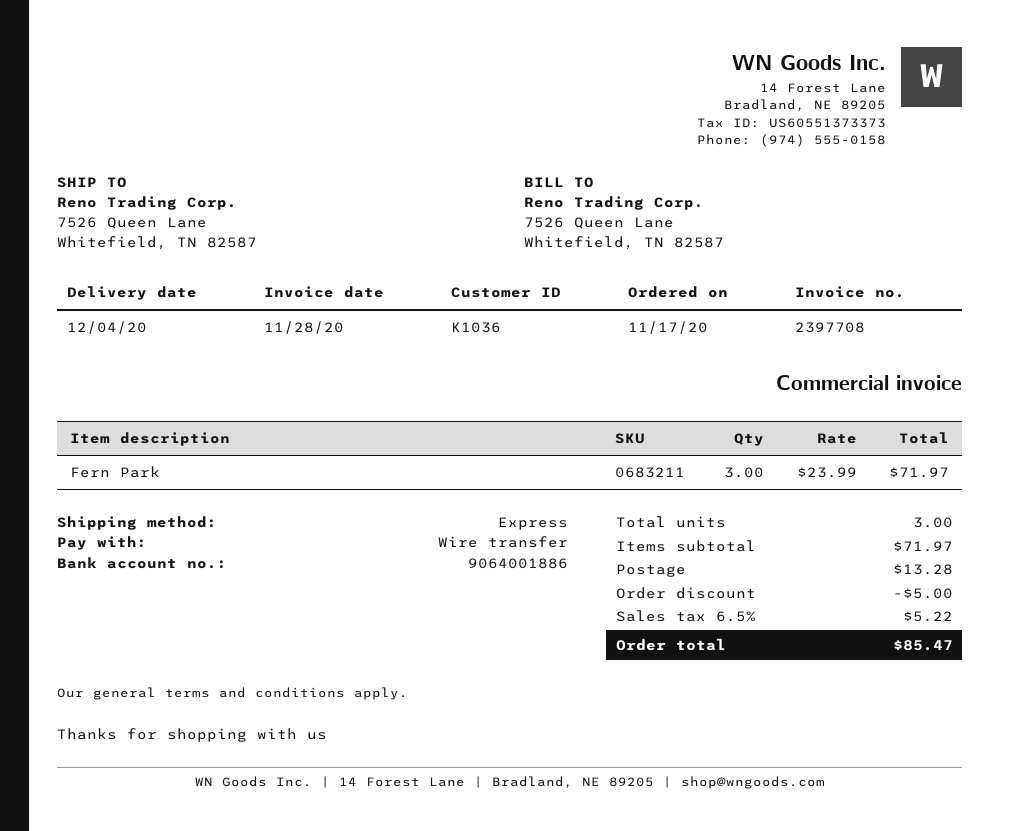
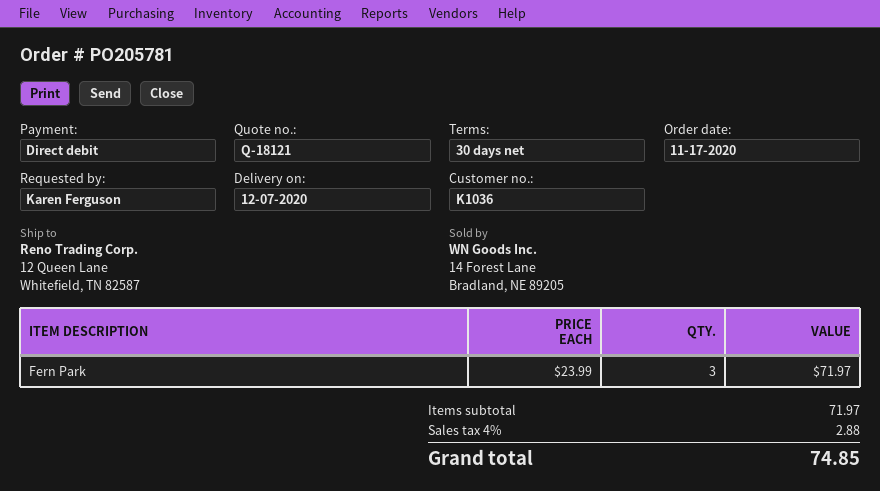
delivery date: 2020-12-04 -> 2020-12-07
payment method: bank transfer -> direct debit
ship to: 7526 Queen Lane, Whitefield, TN 82587 -> 12 Queen Lane, Whitefield, TN 82587
discount: 5.00 -> none
shipping: 13.28 -> none
tax: 6.5% = 5.22 -> 4% = 2.88
total: 85.47 -> 74.85

